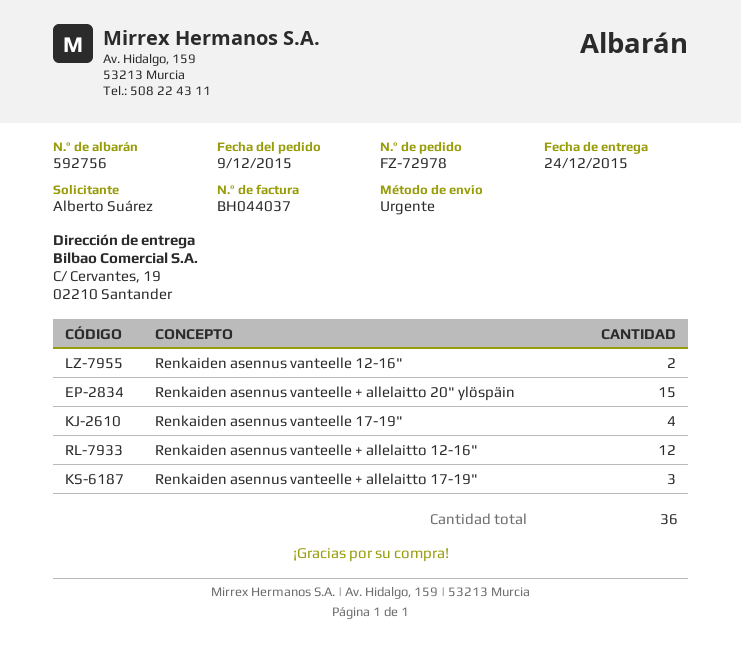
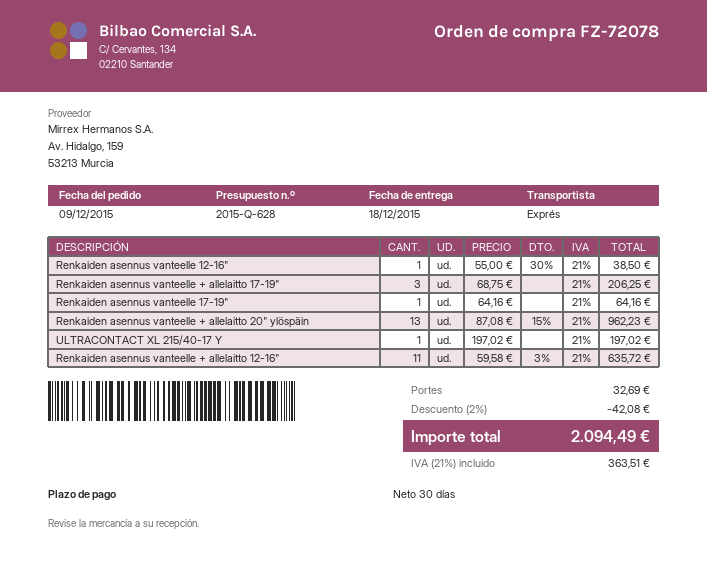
order number: FZ-72978 -> FZ-72078
delivery date: 2015-12-24 -> 2015-12-18
Renkaiden asennus vanteelle 12-16": 2 -> 1
Renkaiden asennus vanteelle + allelaitto 20" ylöspäin: 15 -> 13
Renkaiden asennus vanteelle 17-19": 4 -> 1
Renkaiden asennus vanteelle + allelaitto 12-16": 12 -> 11
ULTRACONTACT XL 215/40-17 Y: none -> 1

